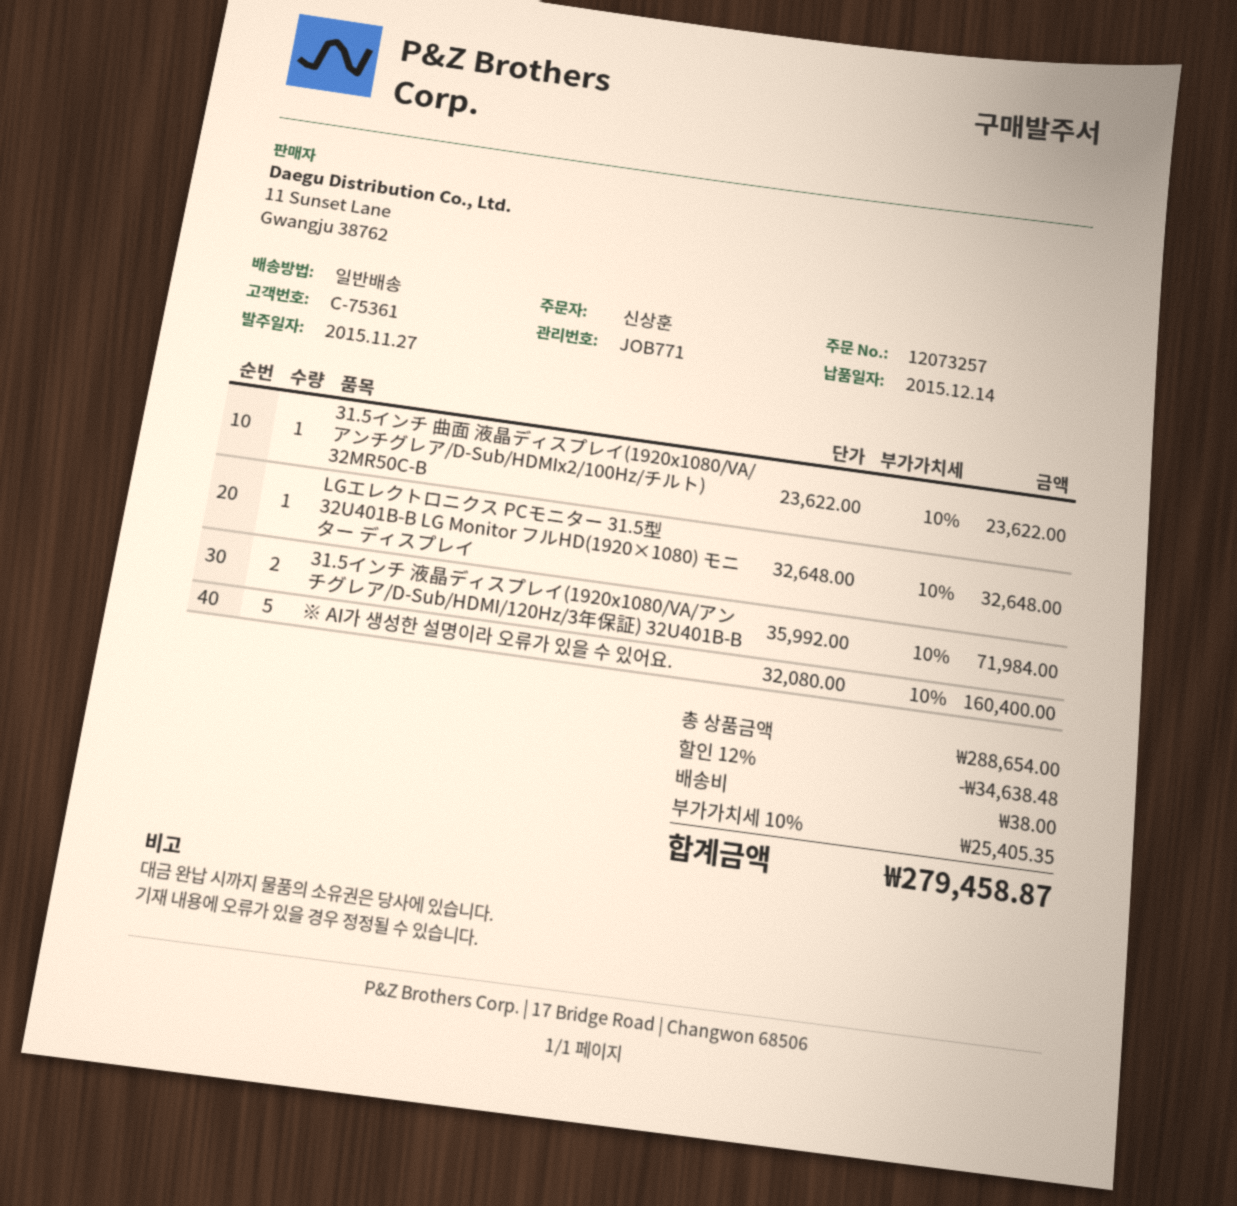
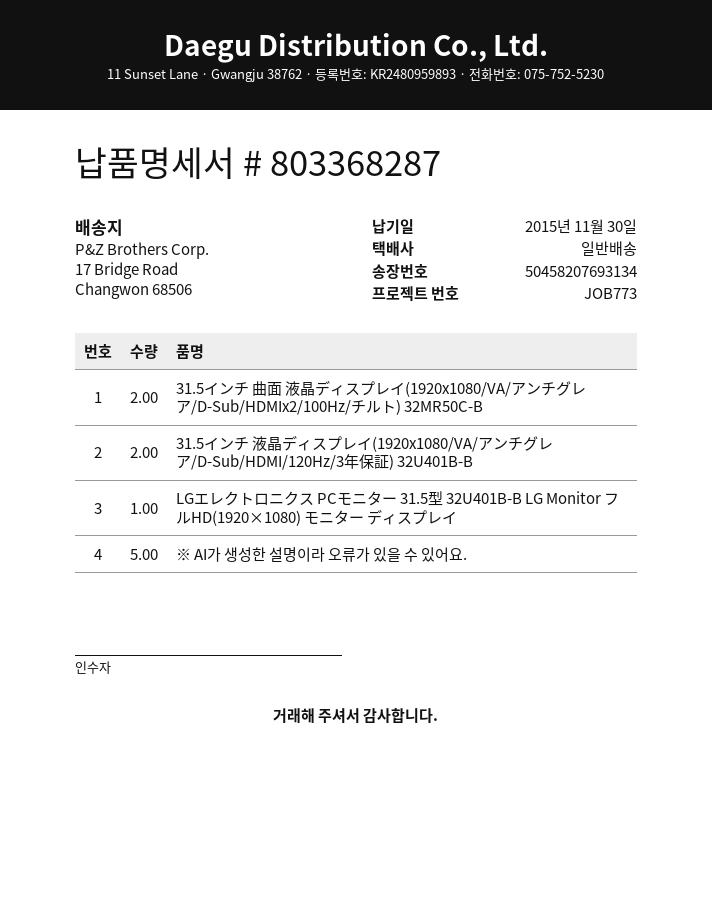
delivery date: 2015-12-14 -> 2015-11-30
reference: JOB771 -> JOB773
31.5インチ 曲面 液晶ディスプレイ(1920x1080/VA/アンチグレア/D-Sub/HDMIx2/100Hz/チルト) 32MR50C-B: 1 -> 2

